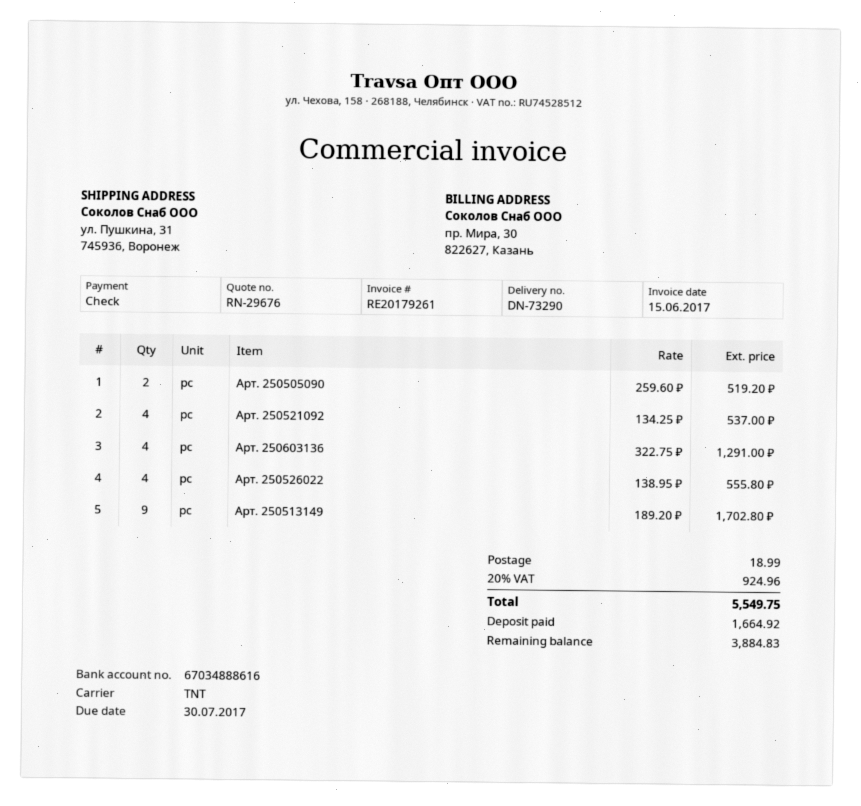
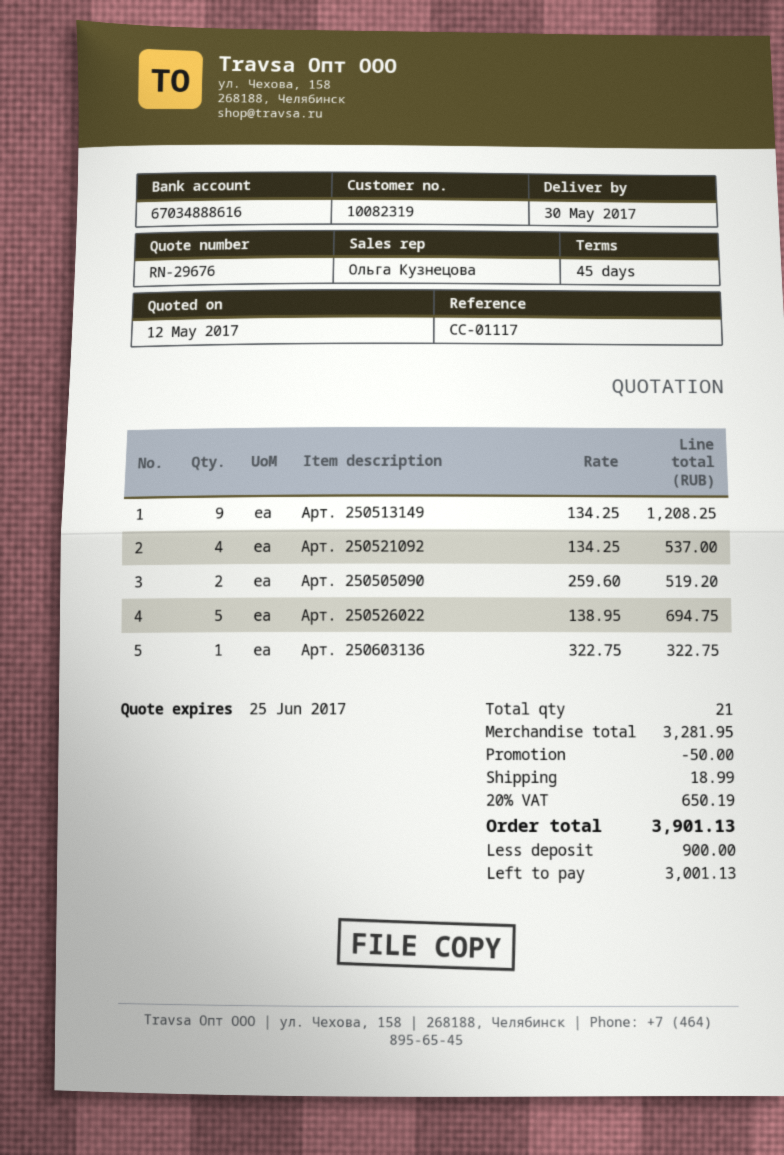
Арт. 250603136: 4 x 322.75 = 1291.00 -> 1 x 322.75 = 322.75
Арт. 250526022: 4 x 138.95 = 555.80 -> 5 x 138.95 = 694.75
Арт. 250513149: 9 x 189.20 = 1702.80 -> 9 x 134.25 = 1208.25
discount: none -> 50.00
tax: 20% = 924.96 -> 20% = 650.19
total: 5549.75 -> 3901.13
deposit: 1664.92 -> 900.00
balance: 3884.83 -> 3001.13

